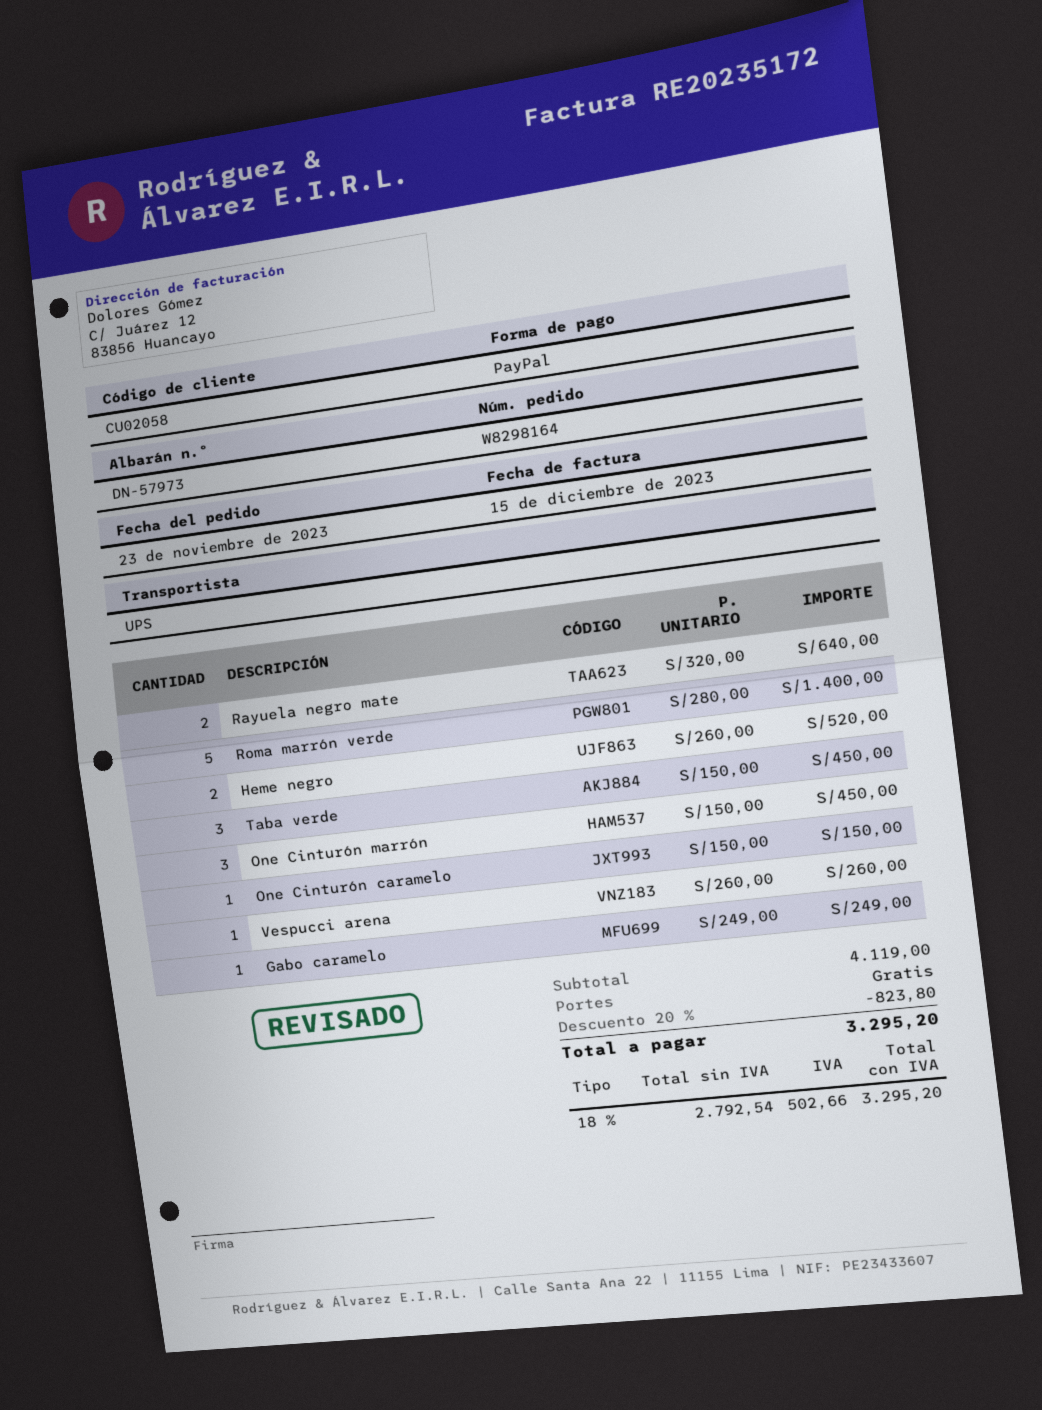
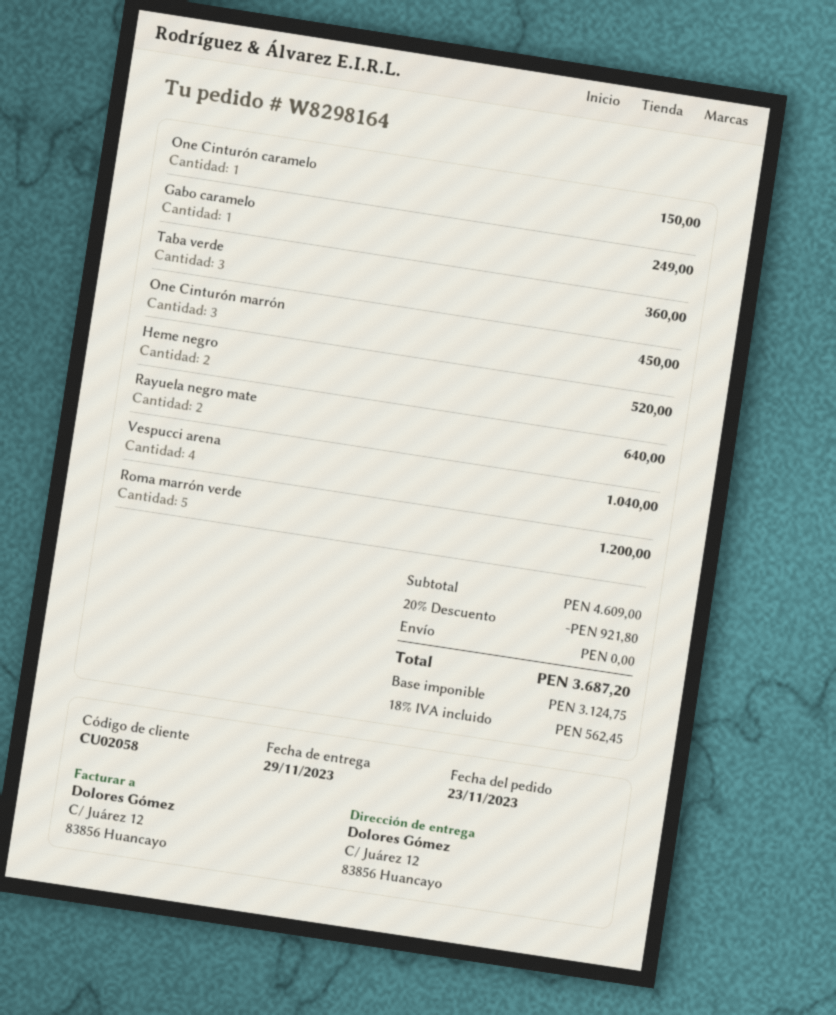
Roma marrón verde: 5 for 1400.00 -> 5 for 1200.00
Taba verde: 3 for 450.00 -> 3 for 360.00
Vespucci arena: 1 for 260.00 -> 4 for 1040.00
subtotal: 4119.00 -> 4609.00
discount: 20% = 823.80 -> 20% = 921.80
net: 2792.54 -> 3124.75
tax: 18% = 502.66 -> 18% = 562.45
total: 3295.20 -> 3687.20

